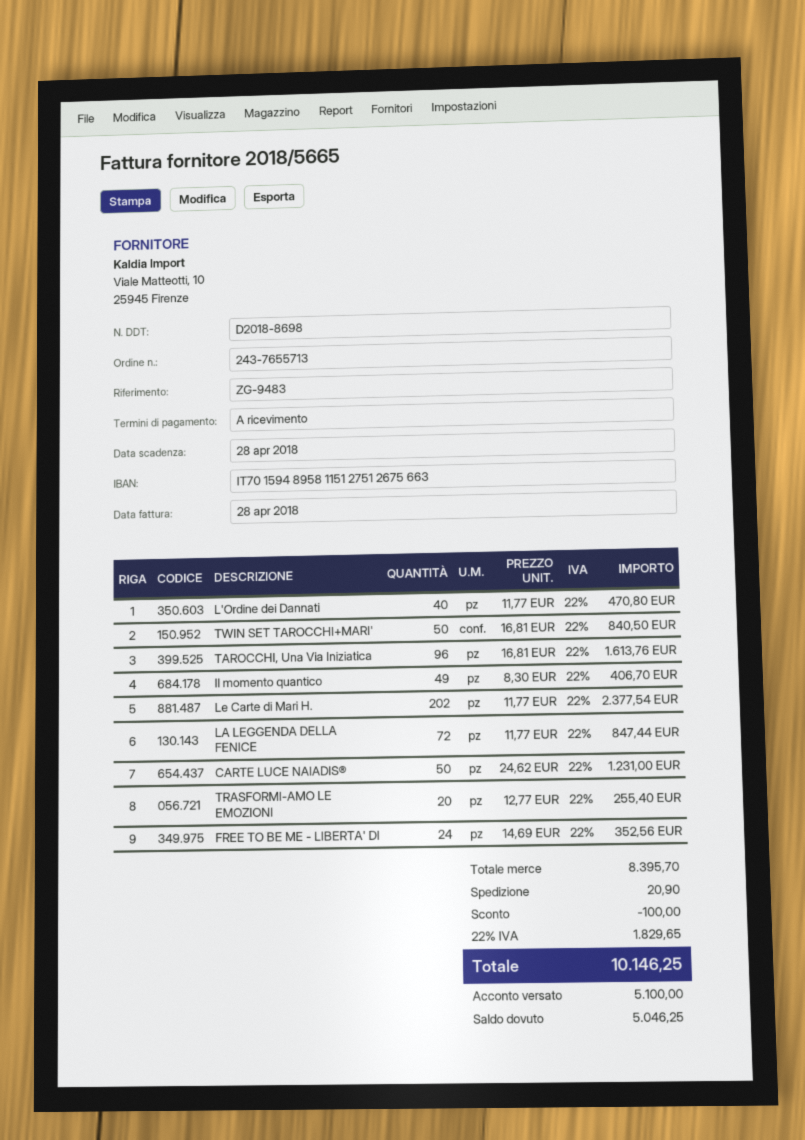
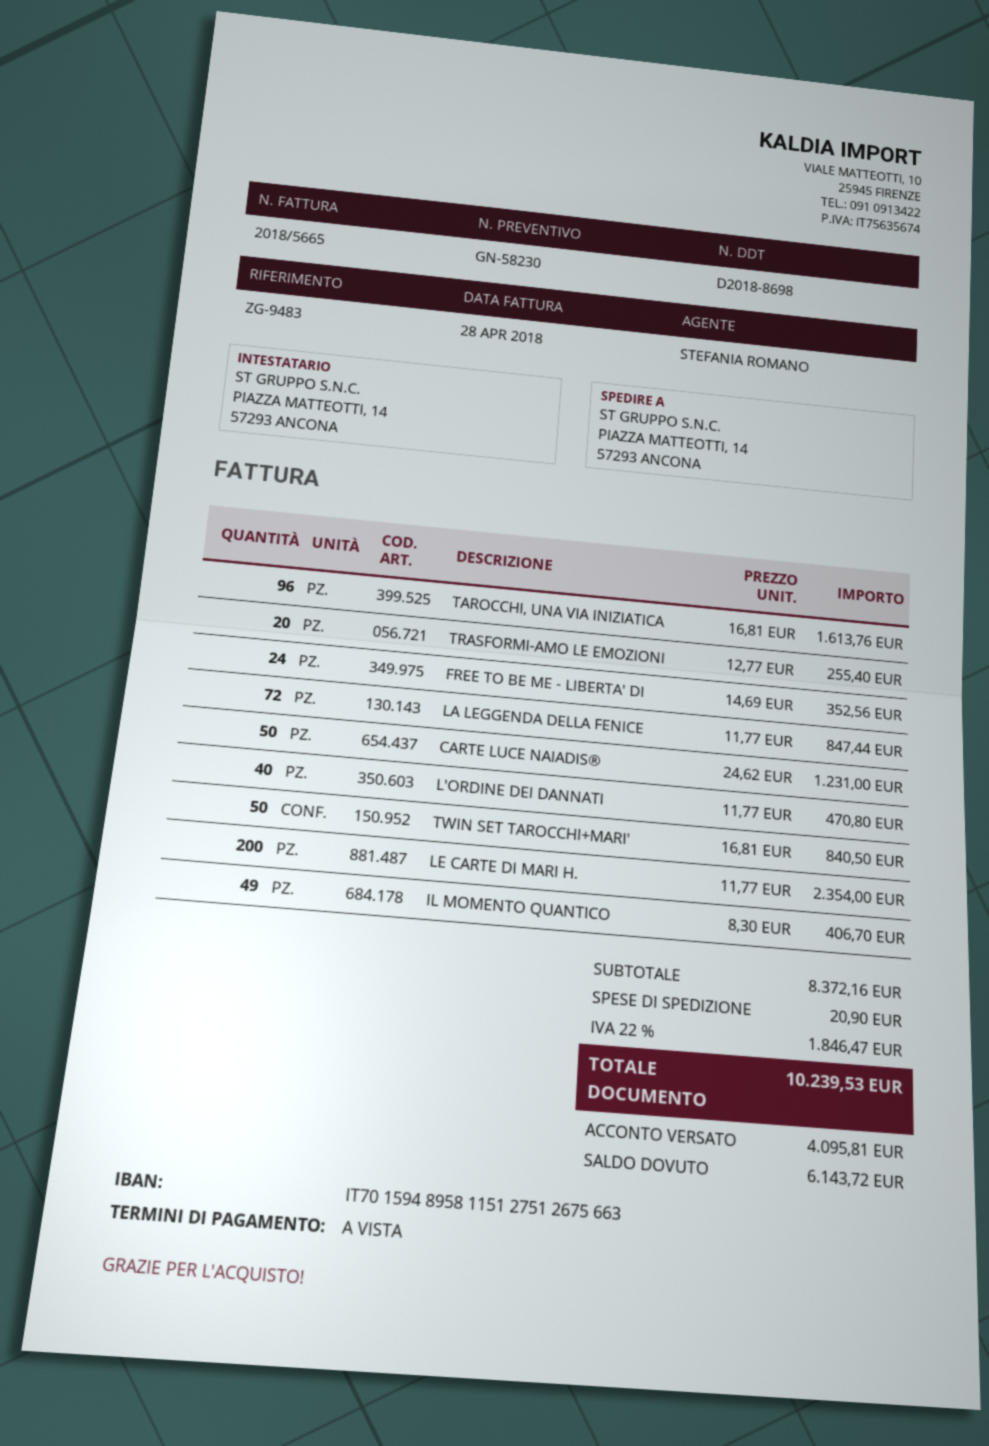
Le Carte di Mari H.: 202 x 11.77 = 2377.54 -> 200 x 11.77 = 2354.00
subtotal: 8395.70 -> 8372.16
discount: 100.00 -> none
tax: 22% = 1829.65 -> 22% = 1846.47
total: 10146.25 -> 10239.53
deposit: 5100.00 -> 4095.81
balance: 5046.25 -> 6143.72

